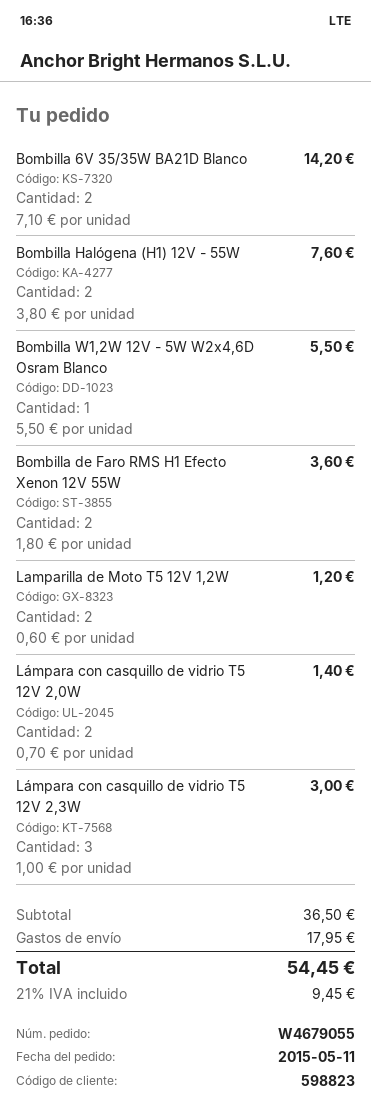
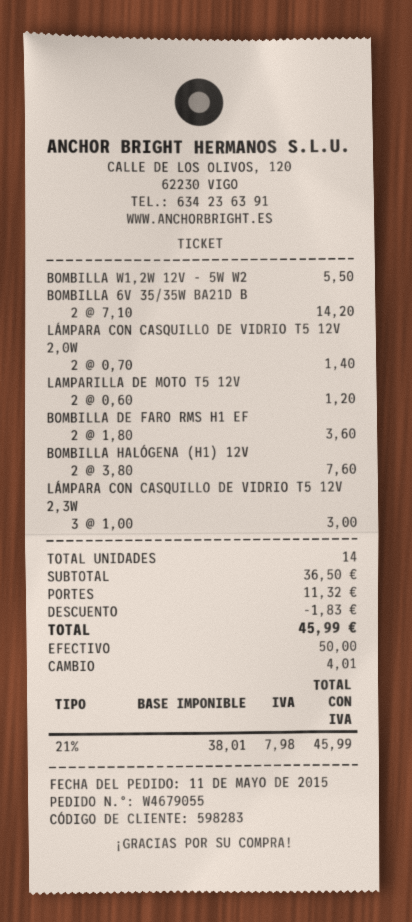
customer number: 598823 -> 598283
discount: none -> 1.83
shipping: 17.95 -> 11.32
tax: 21% = 9.45 -> 21% = 7.98
total: 54.45 -> 45.99

